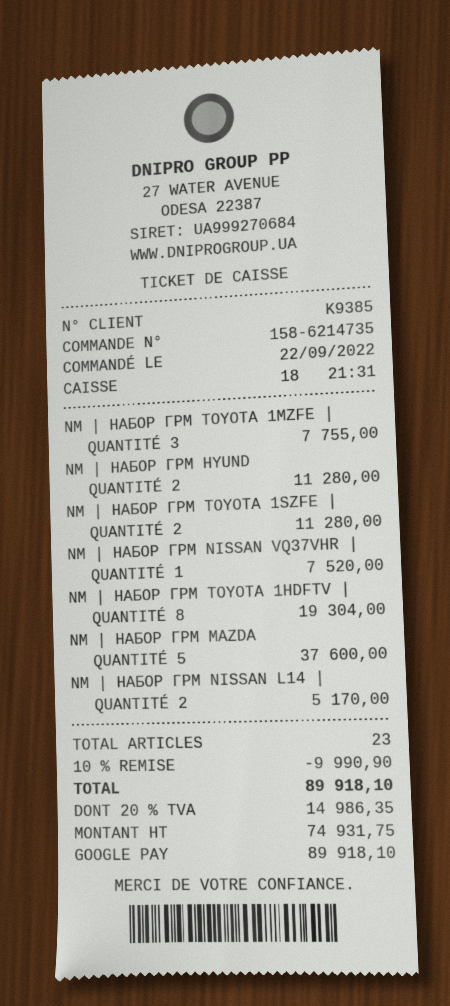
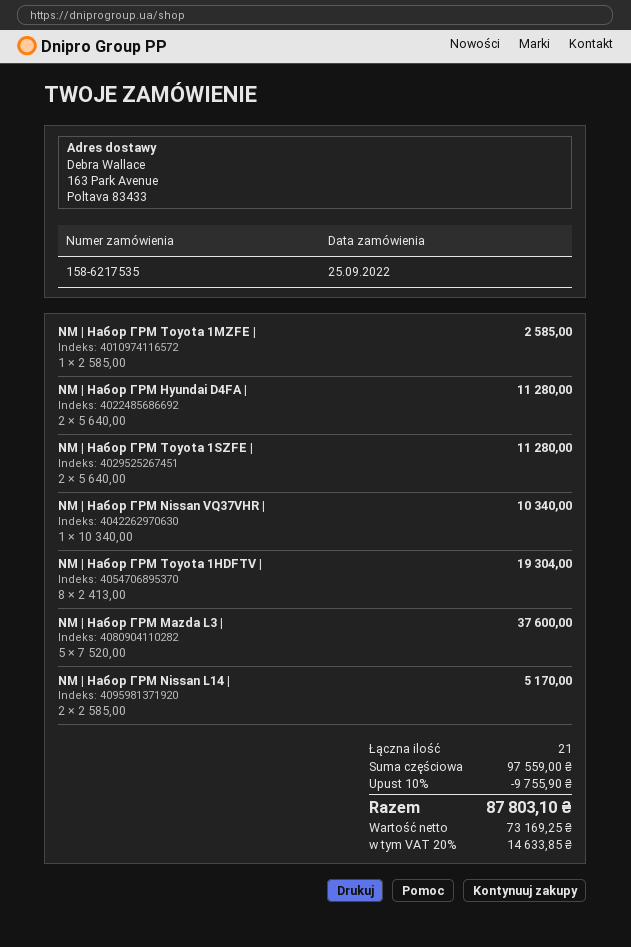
order number: 158-6214735 -> 158-6217535
order date: 2022-09-22 -> 2022-09-25
NM | НАБОР ГРМ TOYOTA 1MZFE |: 3 for 7755.00 -> 1 for 2585.00
NM | НАБОР ГРМ NISSAN VQ37VHR |: 1 for 7520.00 -> 1 for 10340.00
total quantity: 23 -> 21
discount: 10% = 9990.90 -> 10% = 9755.90
net: 74931.75 -> 73169.25
tax: 20% = 14986.35 -> 20% = 14633.85
total: 89918.10 -> 87803.10

